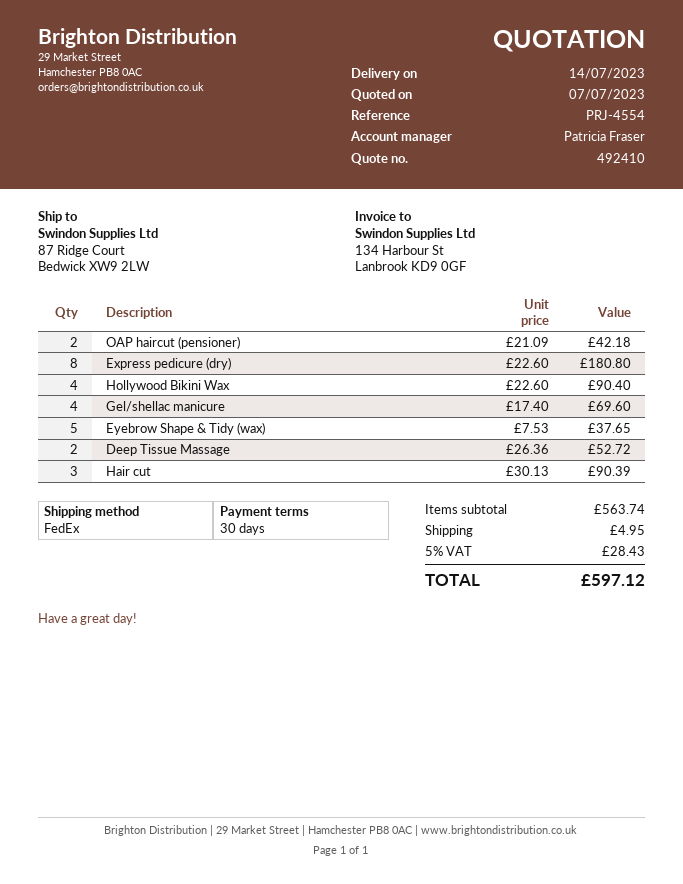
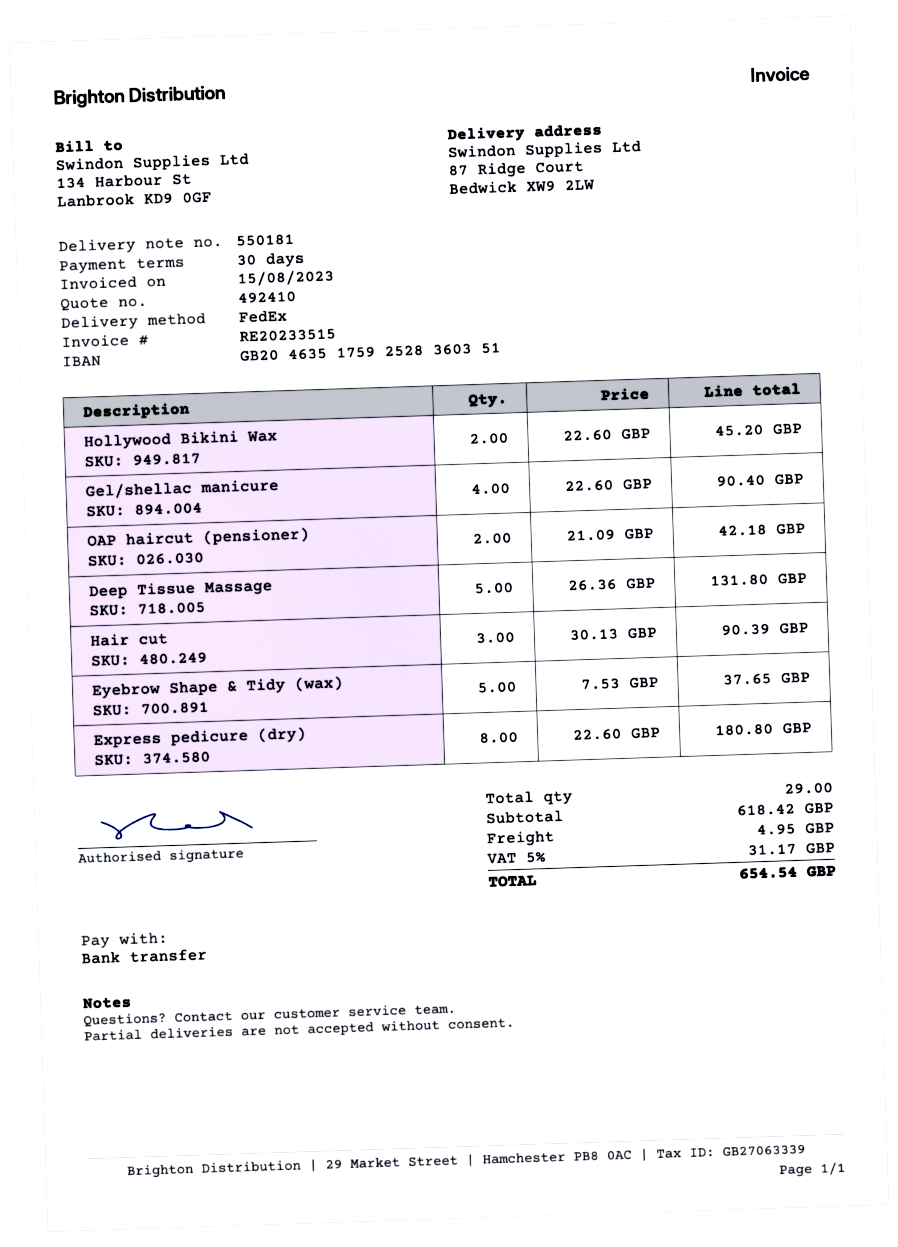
Hollywood Bikini Wax: 4 x 22.60 = 90.40 -> 2 x 22.60 = 45.20
Gel/shellac manicure: 4 x 17.40 = 69.60 -> 4 x 22.60 = 90.40
Deep Tissue Massage: 2 x 26.36 = 52.72 -> 5 x 26.36 = 131.80
subtotal: 563.74 -> 618.42
tax: 5% = 28.43 -> 5% = 31.17
total: 597.12 -> 654.54

